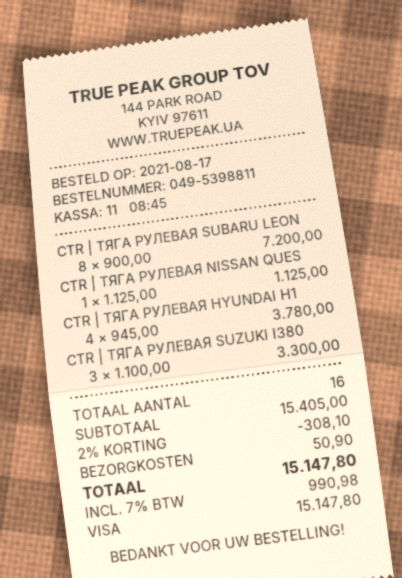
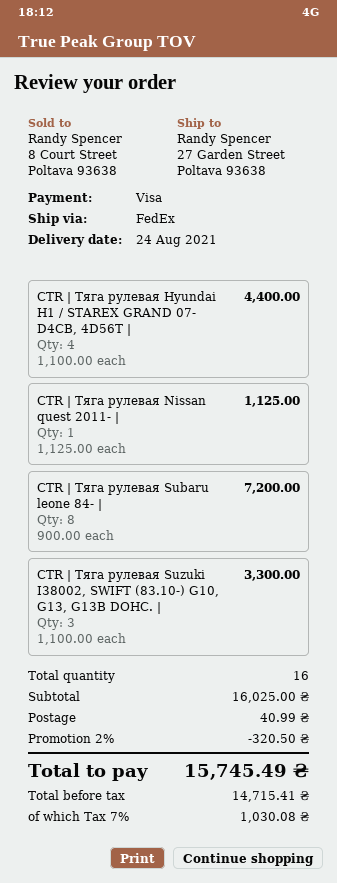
CTR | ТЯГА РУЛЕВАЯ HYUNDAI H1: 4 x 945.00 = 3780.00 -> 4 x 1100.00 = 4400.00
subtotal: 15405.00 -> 16025.00
discount: 2% = 308.10 -> 2% = 320.50
shipping: 50.90 -> 40.99
tax: 7% = 990.98 -> 7% = 1030.08
total: 15147.80 -> 15745.49

